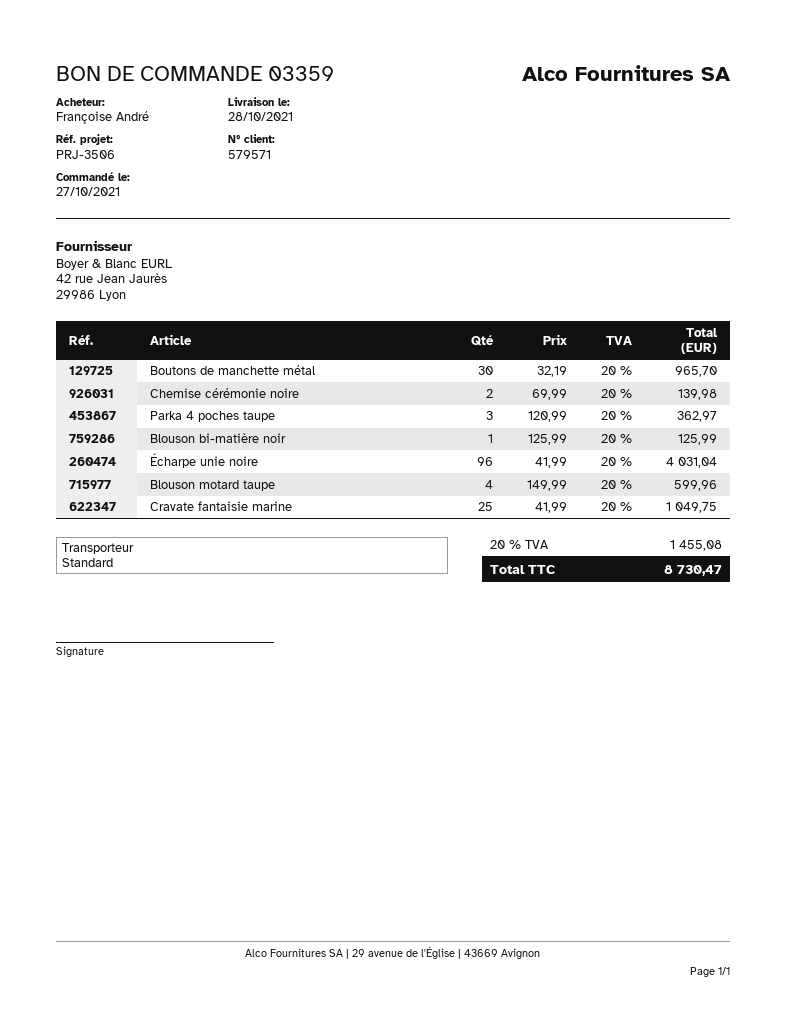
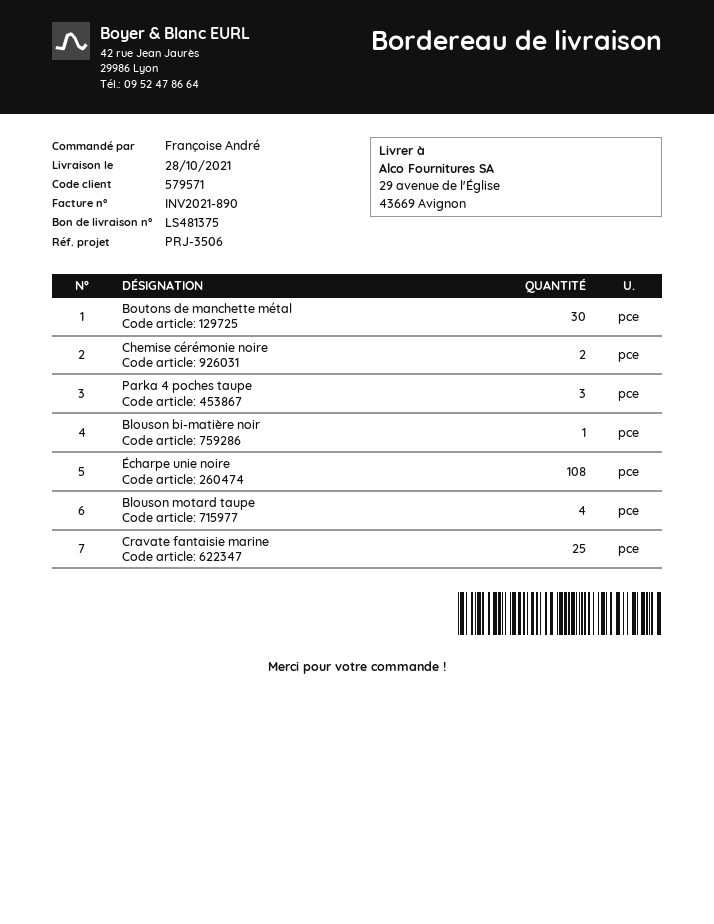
Écharpe unie noire: 96 -> 108

